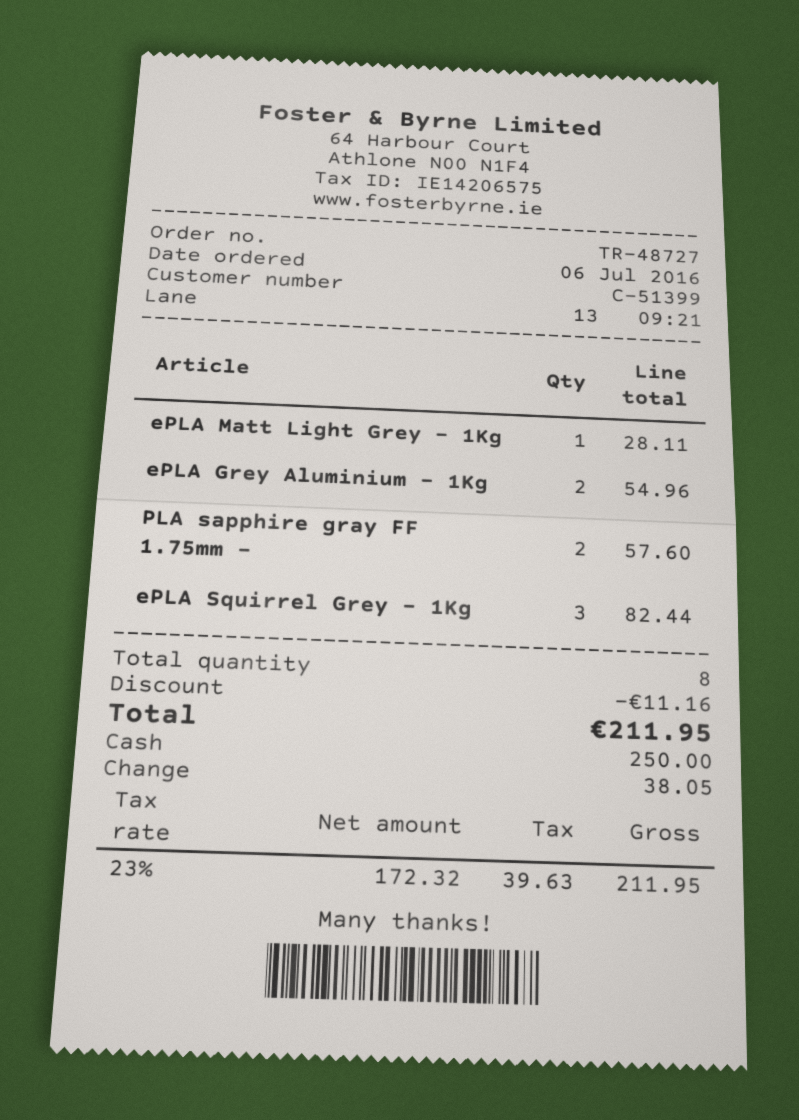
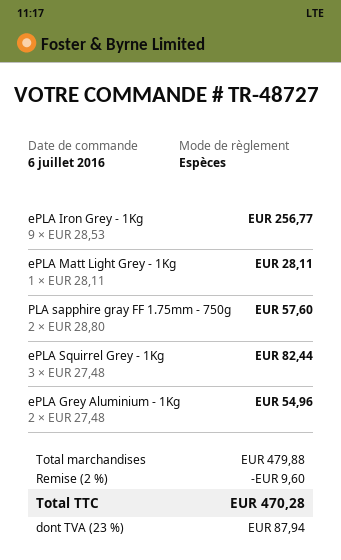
ePLA Iron Grey - 1Kg: none -> 9 for 256.77
discount: 11.16 -> 9.60
tax: 23% = 39.63 -> 23% = 87.94
total: 211.95 -> 470.28

